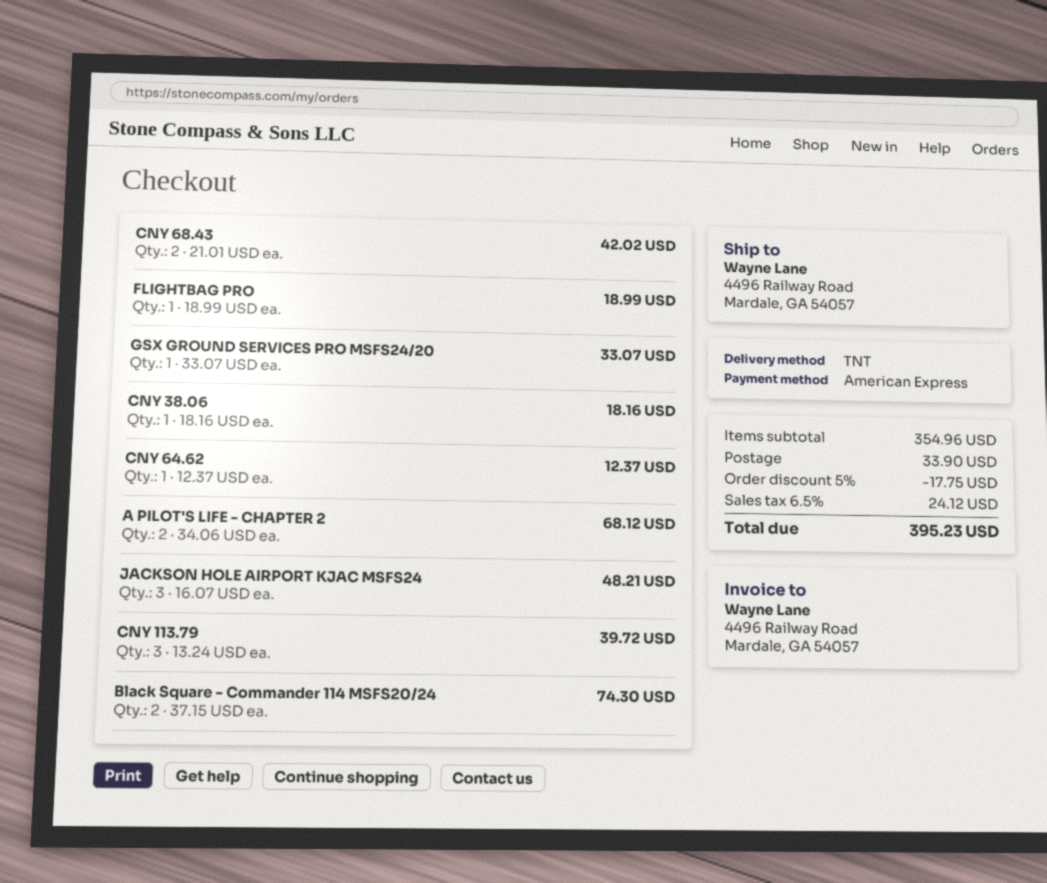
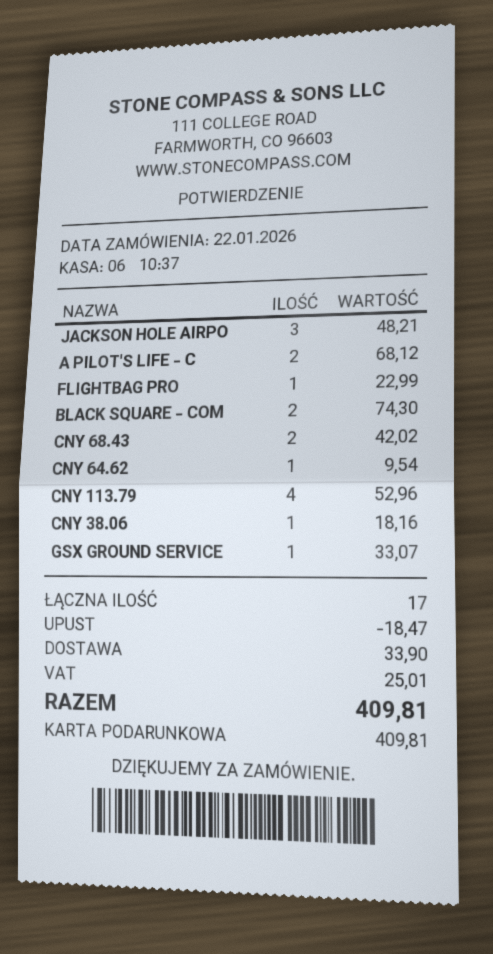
payment method: American Express -> gift card
FLIGHTBAG PRO: 1 for 18.99 -> 1 for 22.99
CNY 64.62: 1 for 12.37 -> 1 for 9.54
CNY 113.79: 3 for 39.72 -> 4 for 52.96
discount: 17.75 -> 18.47
tax: 24.12 -> 25.01
total: 395.23 -> 409.81

